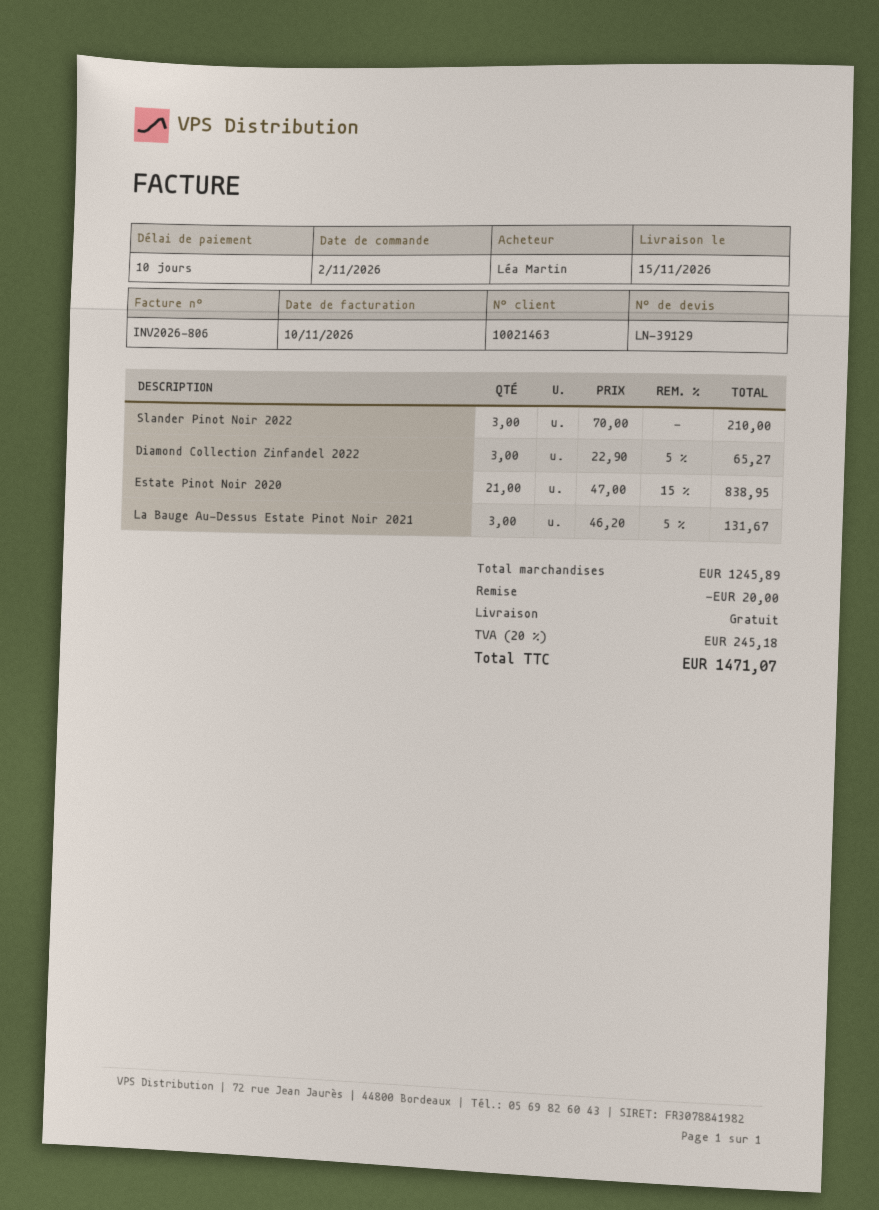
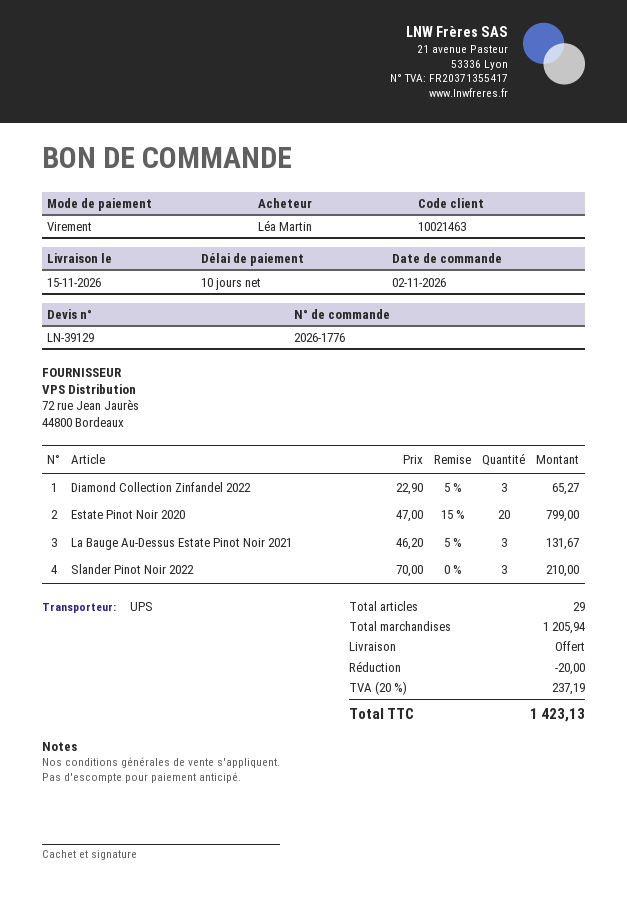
Estate Pinot Noir 2020: 21 x 47.00 - 15% = 838.95 -> 20 x 47.00 - 15% = 799.00
subtotal: 1245.89 -> 1205.94
tax: 20% = 245.18 -> 20% = 237.19
total: 1471.07 -> 1423.13

